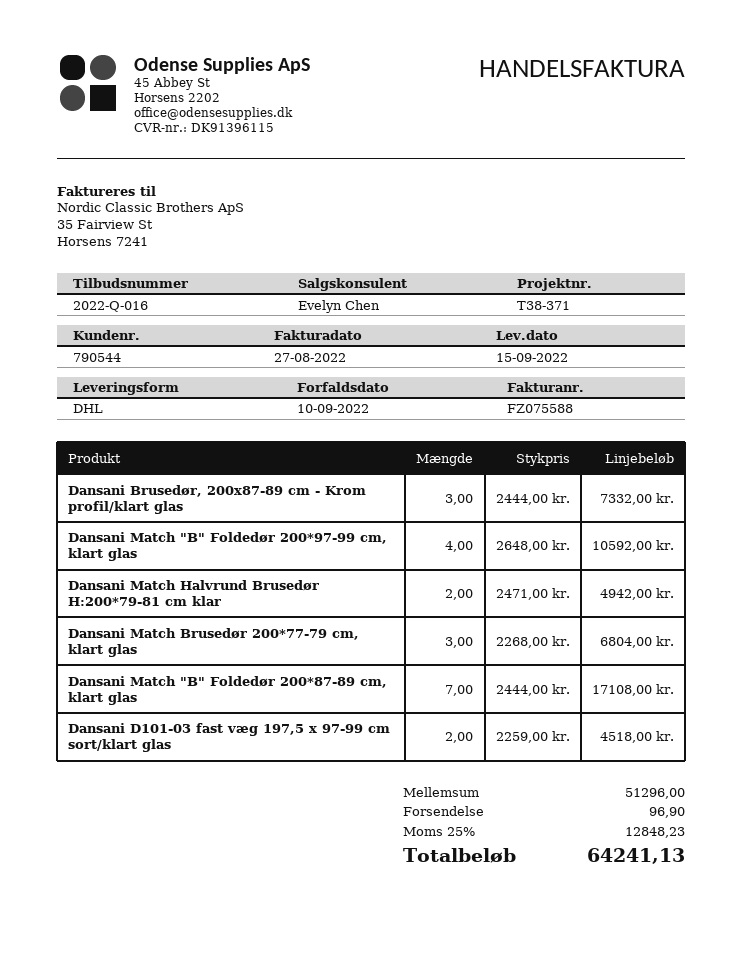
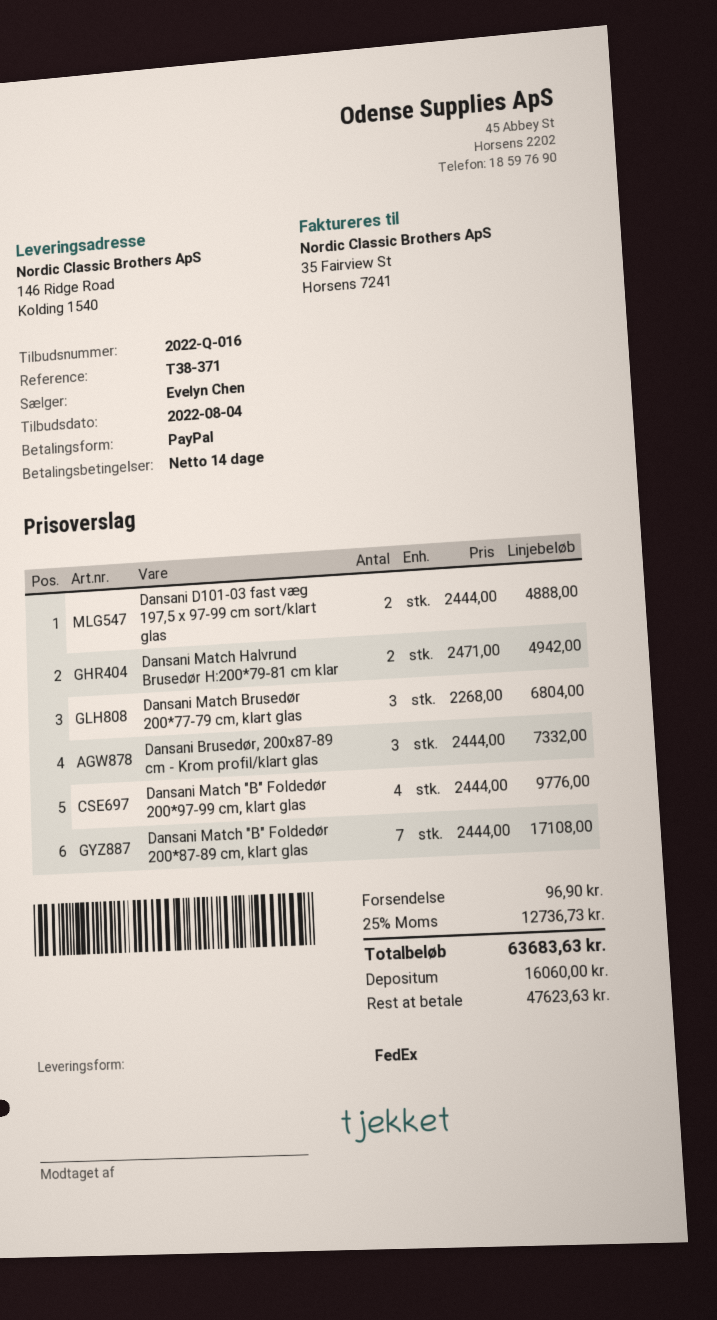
shipping method: DHL -> FedEx
Dansani Match "B" Foldedør 200*97-99 cm, klart glas: 4 x 2648.00 = 10592.00 -> 4 x 2444.00 = 9776.00
Dansani D101-03 fast væg 197,5 x 97-99 cm sort/klart glas: 2 x 2259.00 = 4518.00 -> 2 x 2444.00 = 4888.00
tax: 25% = 12848.23 -> 25% = 12736.73
total: 64241.13 -> 63683.63

